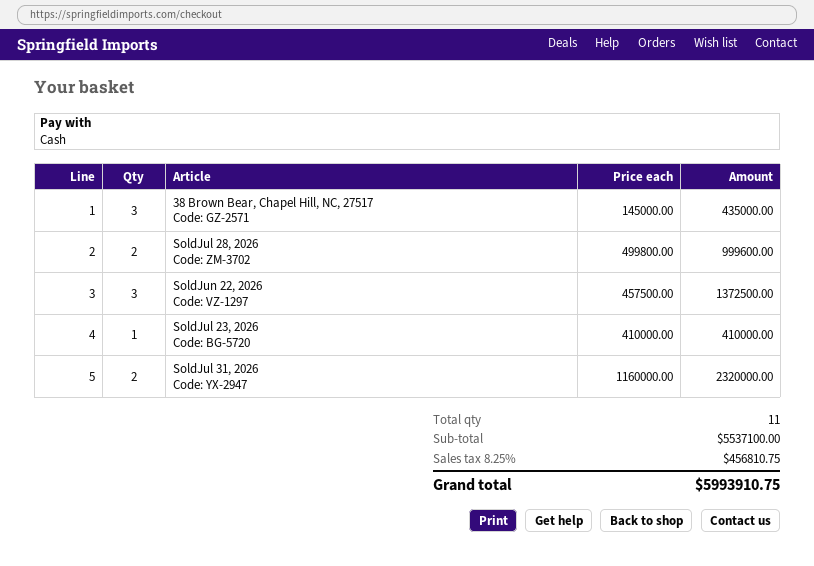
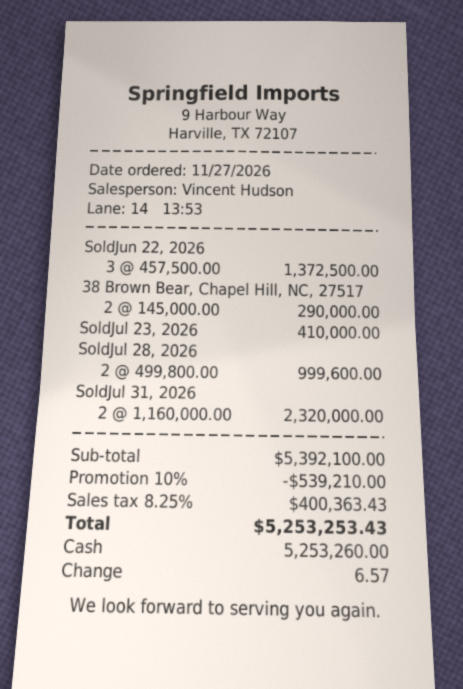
38 Brown Bear, Chapel Hill, NC, 27517: 3 x 145000.00 = 435000.00 -> 2 x 145000.00 = 290000.00
subtotal: 5537100.00 -> 5392100.00
discount: none -> 10% = 539210.00
tax: 8.25% = 456810.75 -> 8.25% = 400363.43
total: 5993910.75 -> 5253253.43

